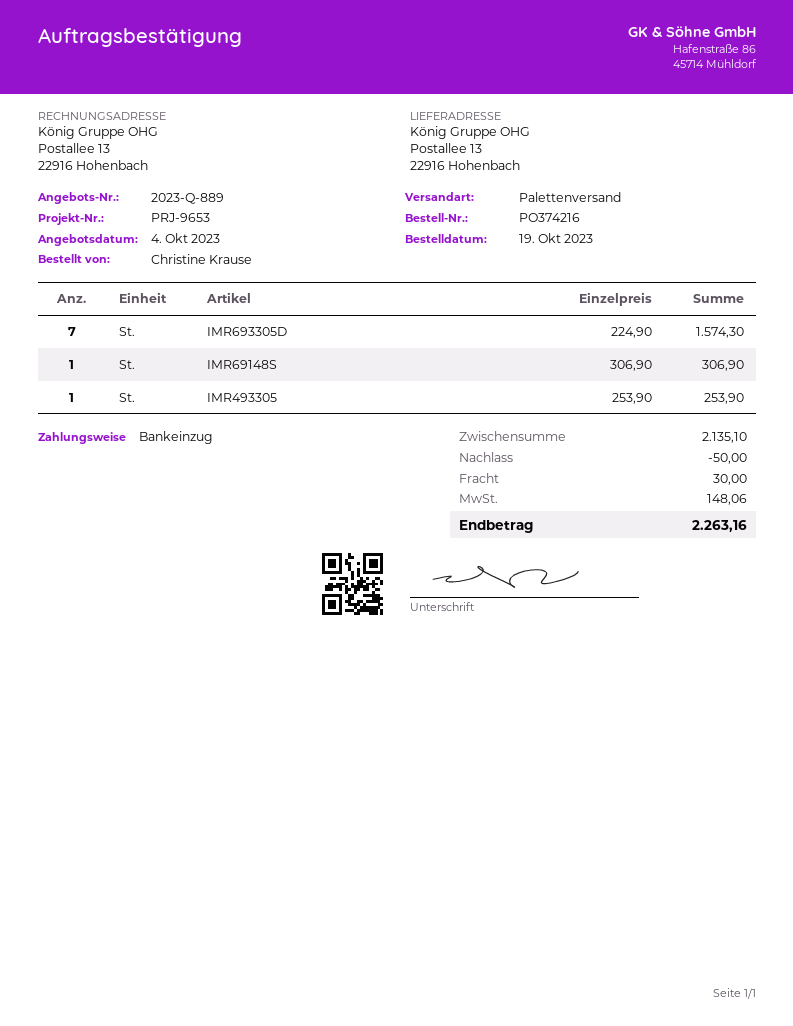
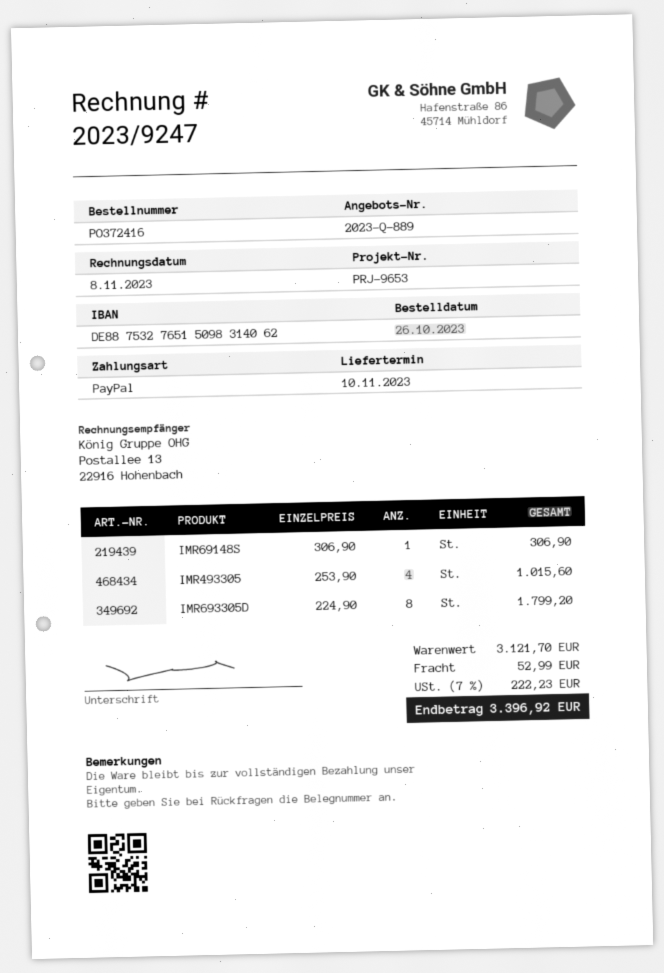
order number: PO374216 -> PO372416
order date: 2023-10-19 -> 2023-10-26
payment method: direct debit -> PayPal
IMR693305D: 7 x 224.90 = 1574.30 -> 8 x 224.90 = 1799.20
IMR493305: 1 x 253.90 = 253.90 -> 4 x 253.90 = 1015.60
subtotal: 2135.10 -> 3121.70
discount: 50.00 -> none
shipping: 30.00 -> 52.99
tax: 148.06 -> 222.23
total: 2263.16 -> 3396.92

